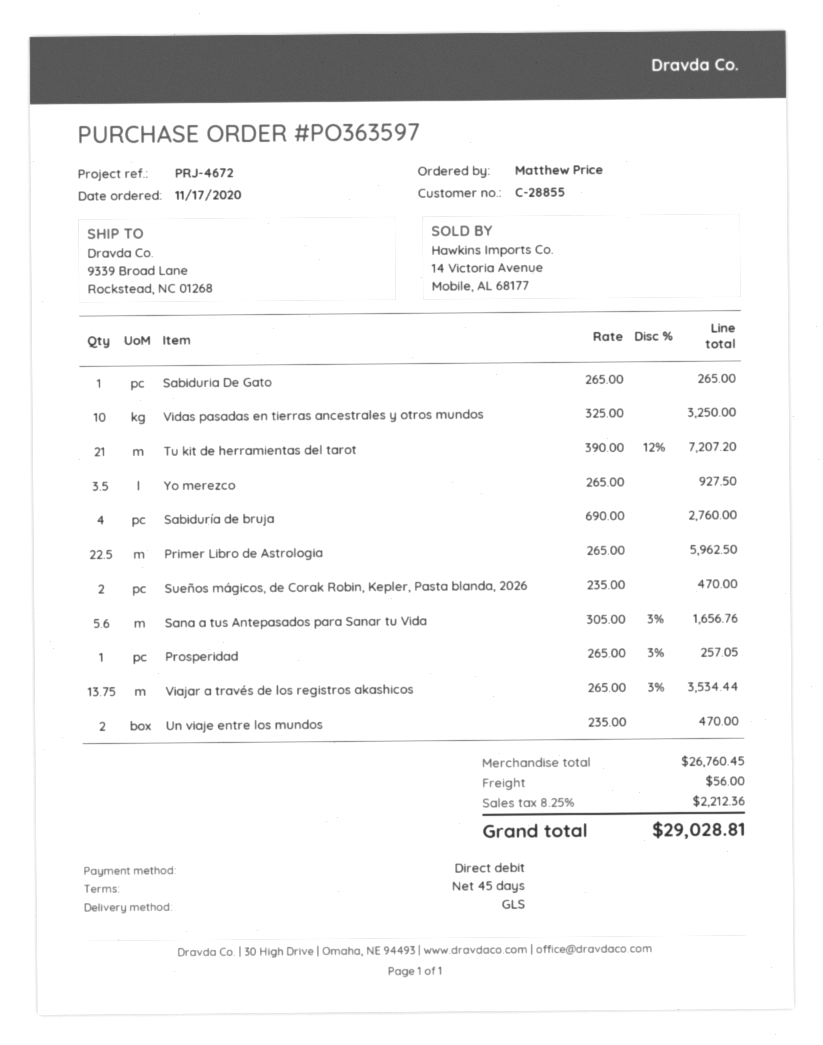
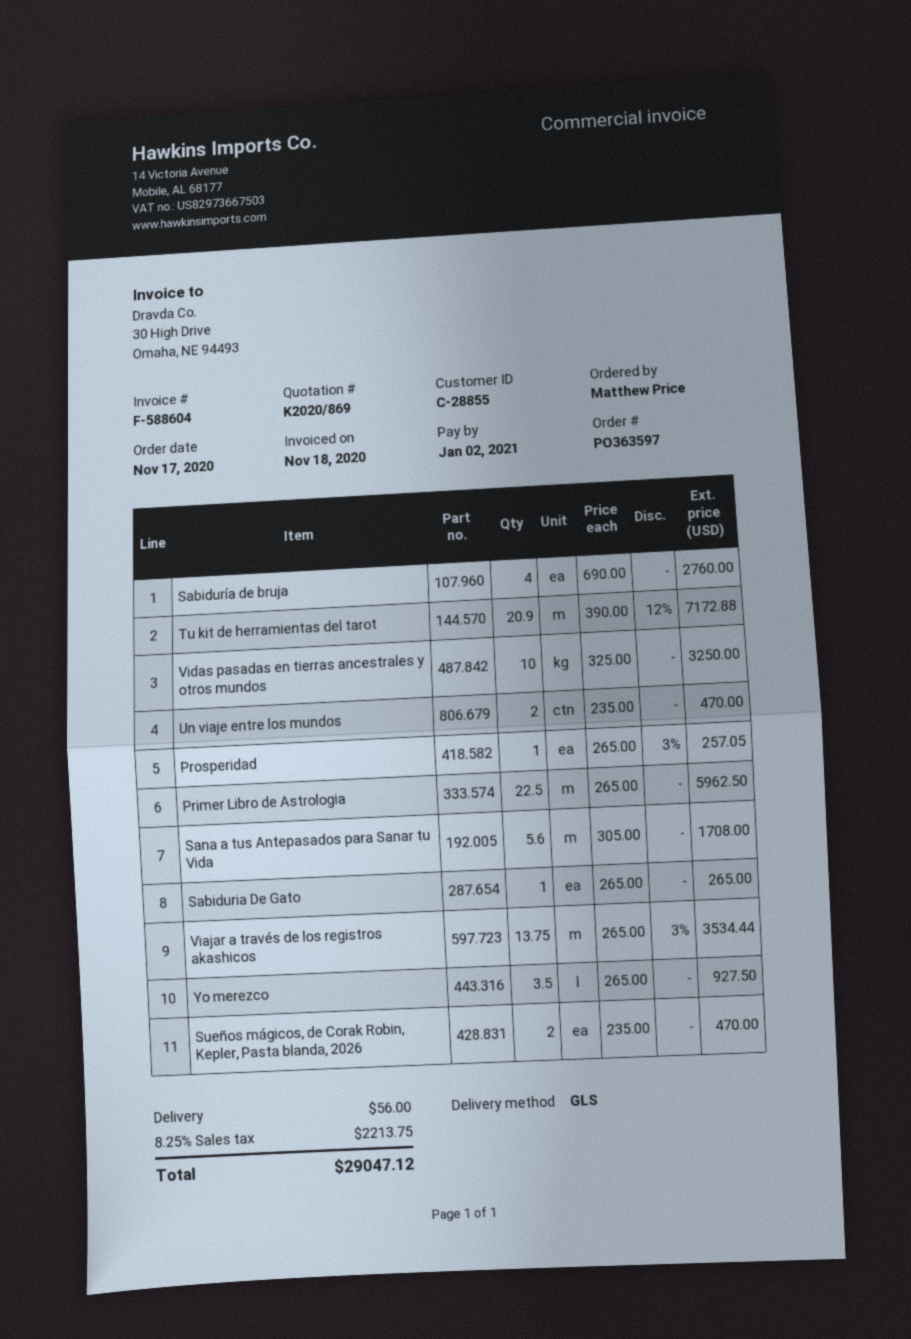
Tu kit de herramientas del tarot: 21 x 390.00 - 12% = 7207.20 -> 20.9 x 390.00 - 12% = 7172.88
Sana a tus Antepasados para Sanar tu Vida: 5.6 x 305.00 - 3% = 1656.76 -> 5.6 x 305.00 = 1708.00
tax: 8.25% = 2212.36 -> 8.25% = 2213.75
total: 29028.81 -> 29047.12

